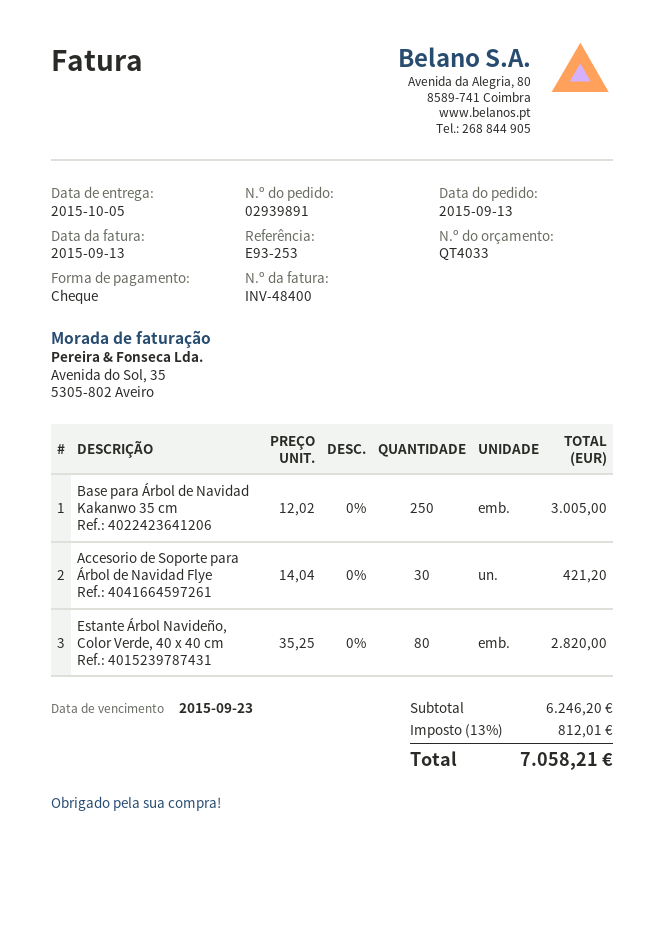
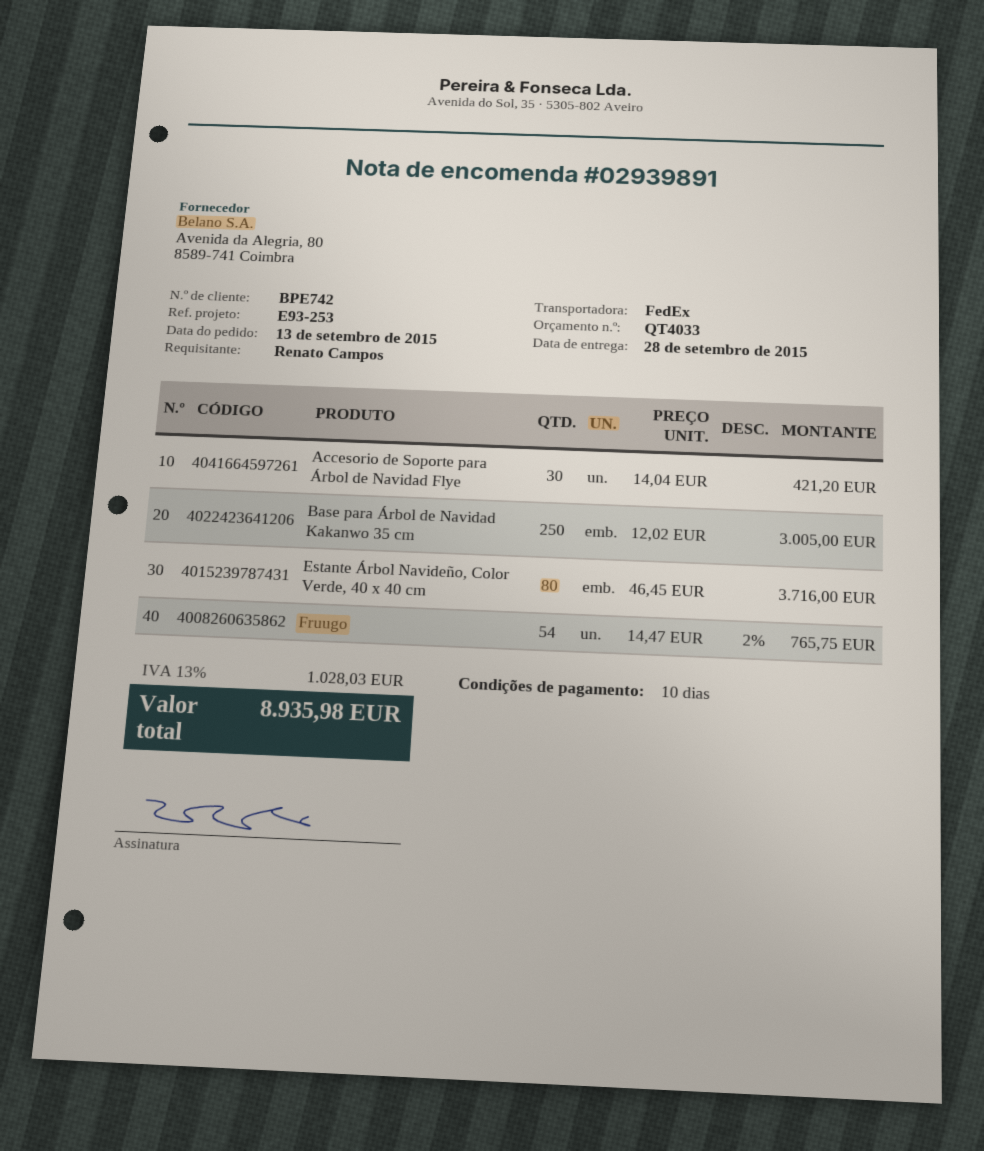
delivery date: 2015-10-05 -> 2015-09-28
Estante Árbol Navideño, Color Verde, 40 x 40 cm: 80 x 35.25 = 2820.00 -> 80 x 46.45 = 3716.00
Fruugo: none -> 54 x 14.47 - 2% = 765.75
tax: 13% = 812.01 -> 13% = 1028.03
total: 7058.21 -> 8935.98

